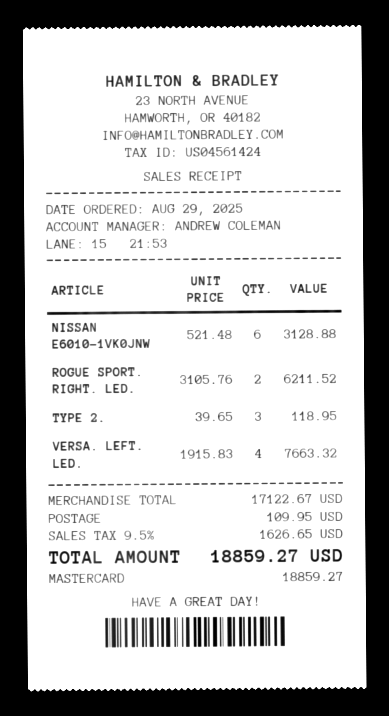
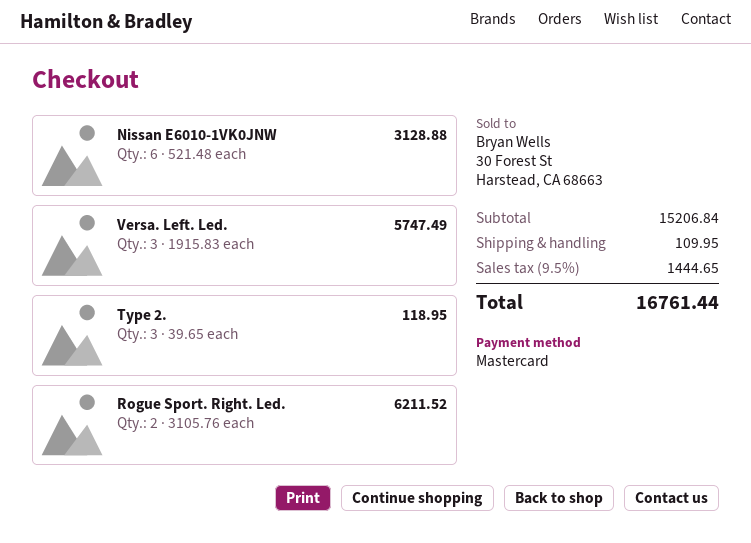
VERSA. LEFT. LED.: 4 x 1915.83 = 7663.32 -> 3 x 1915.83 = 5747.49
subtotal: 17122.67 -> 15206.84
tax: 9.5% = 1626.65 -> 9.5% = 1444.65
total: 18859.27 -> 16761.44

